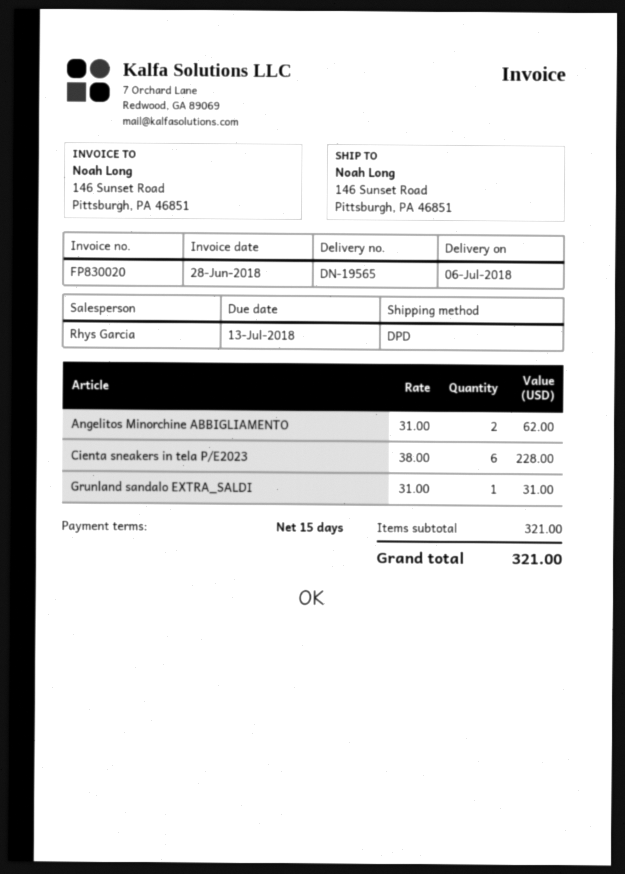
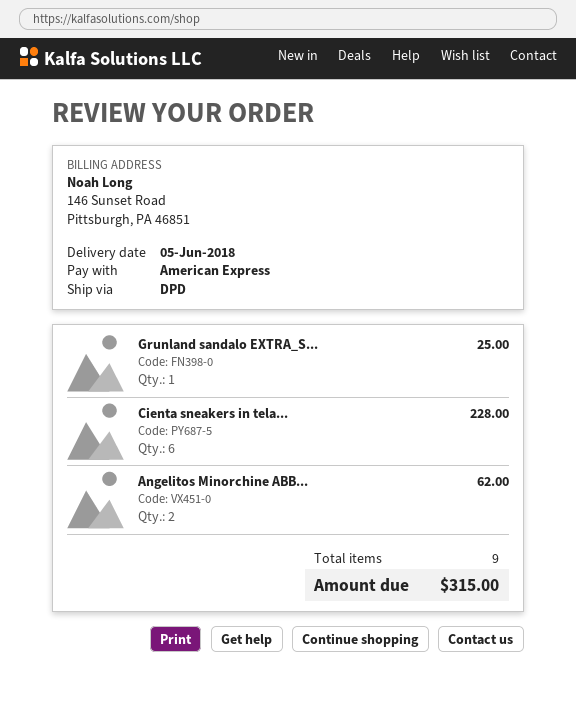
delivery date: 2018-07-06 -> 2018-06-05
Grunland sandalo EXTRA_SALDI: 1 for 31.00 -> 1 for 25.00
total: 321.00 -> 315.00

